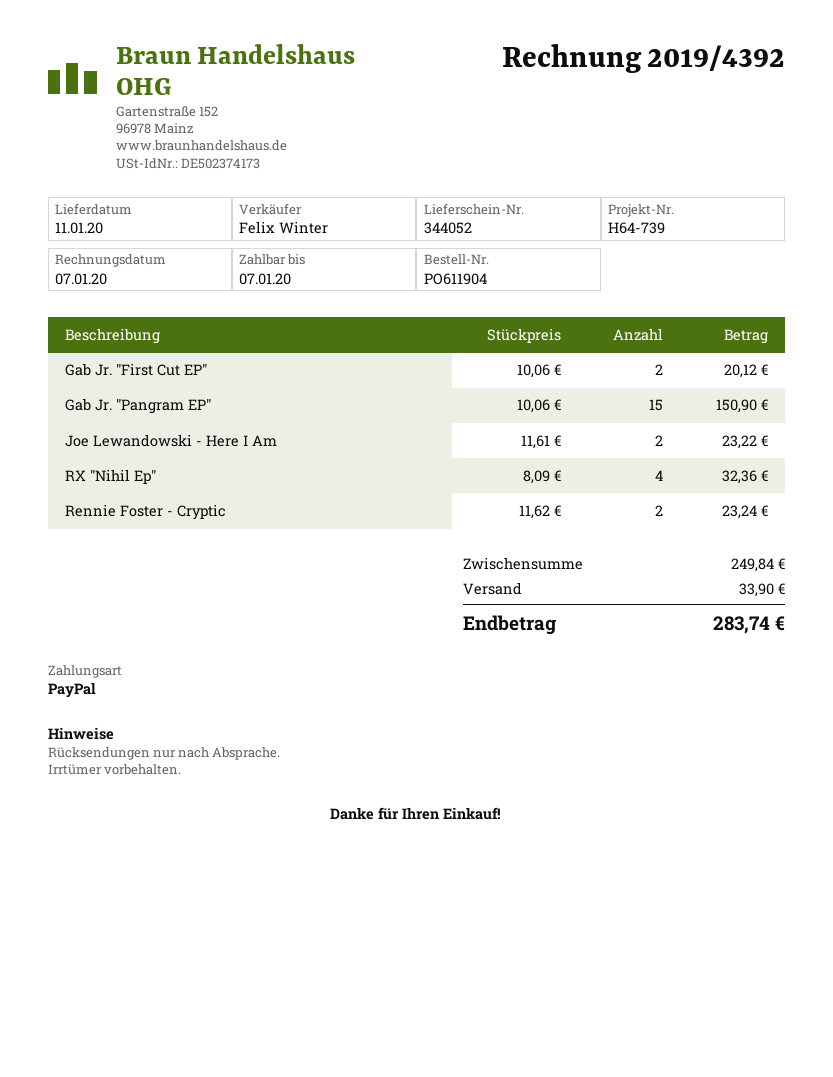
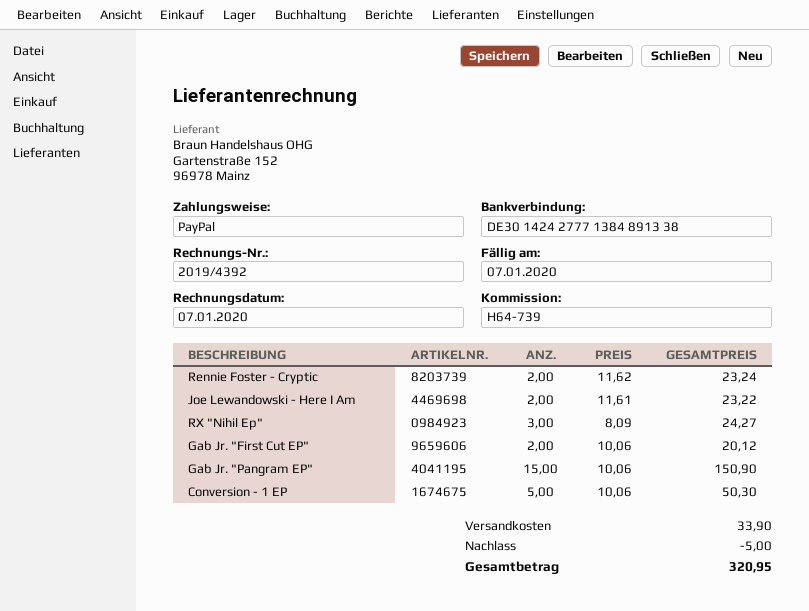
RX "Nihil Ep": 4 x 8.09 = 32.36 -> 3 x 8.09 = 24.27
Conversion - 1 EP: none -> 5 x 10.06 = 50.30
discount: none -> 5.00
total: 283.74 -> 320.95

